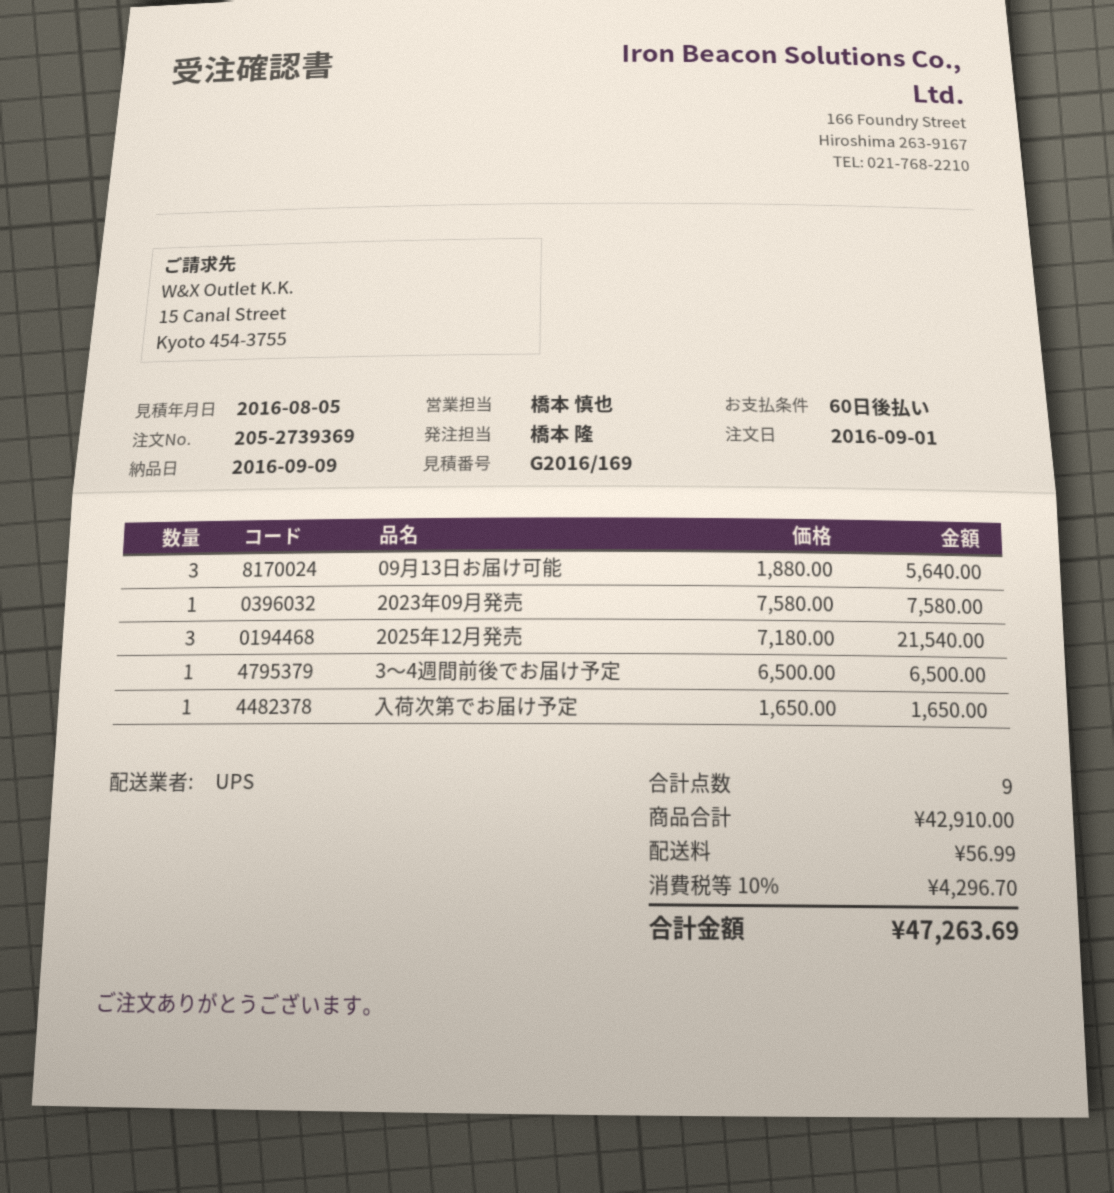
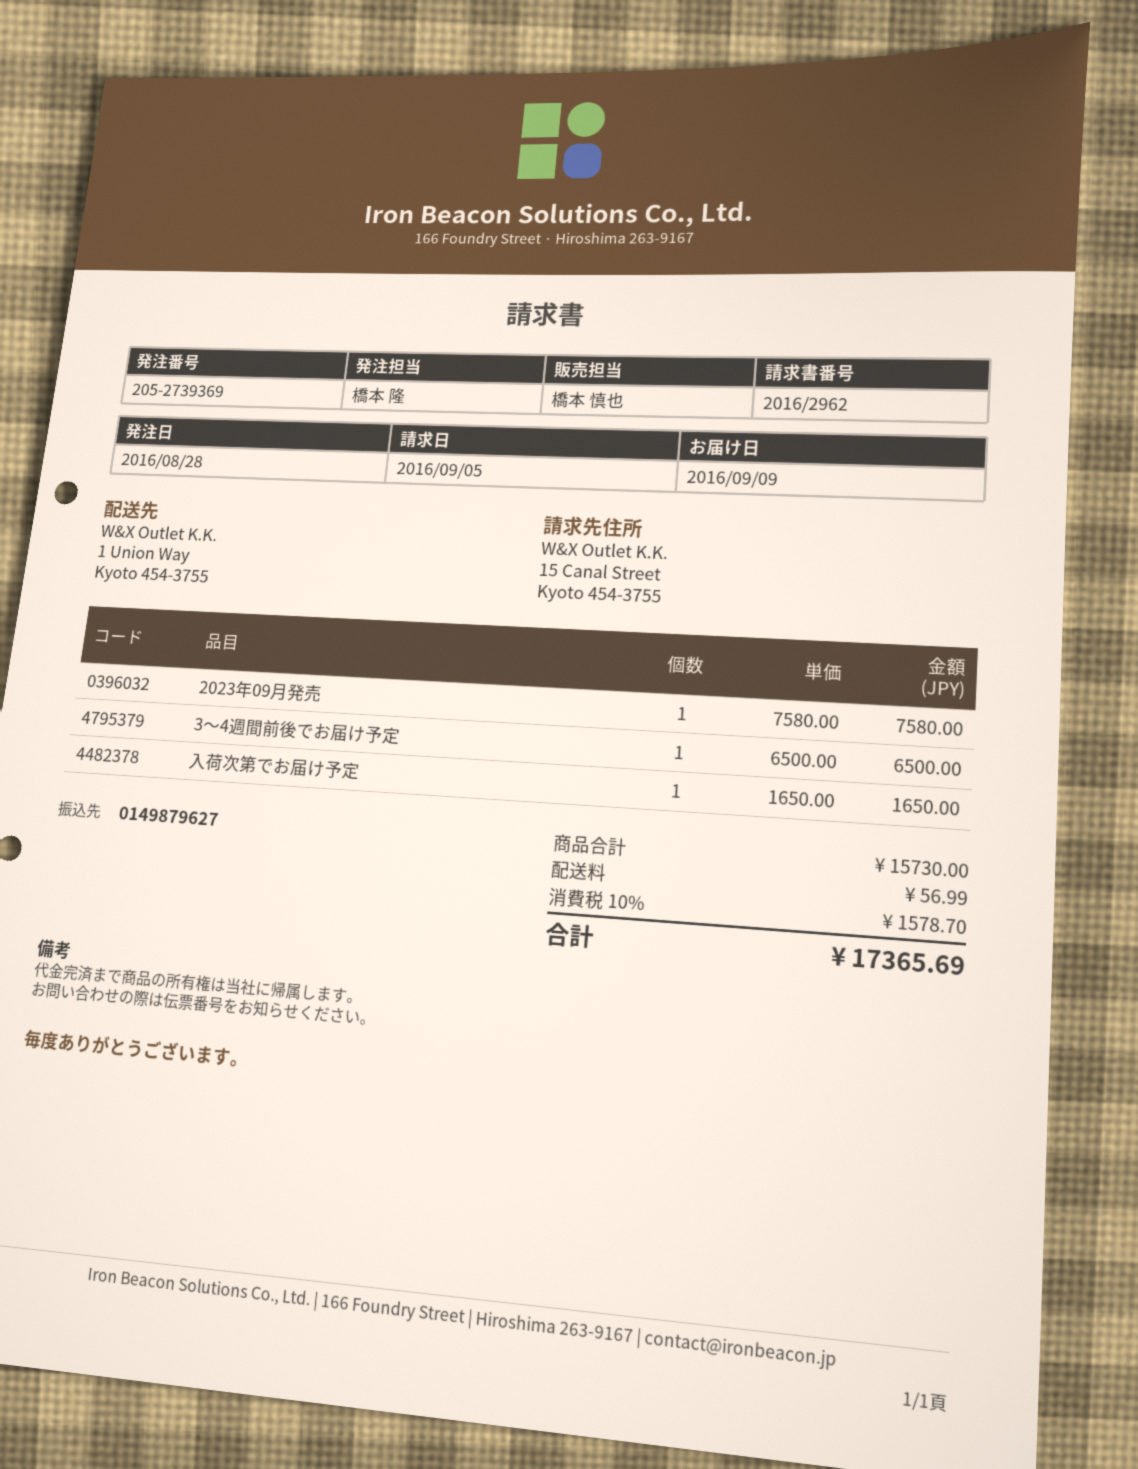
order date: 2016-09-01 -> 2016-08-28
09月13日お届け可能: 3 x 1880.00 = 5640.00 -> none
2025年12月発売: 3 x 7180.00 = 21540.00 -> none
subtotal: 42910.00 -> 15730.00
tax: 10% = 4296.70 -> 10% = 1578.70
total: 47263.69 -> 17365.69

